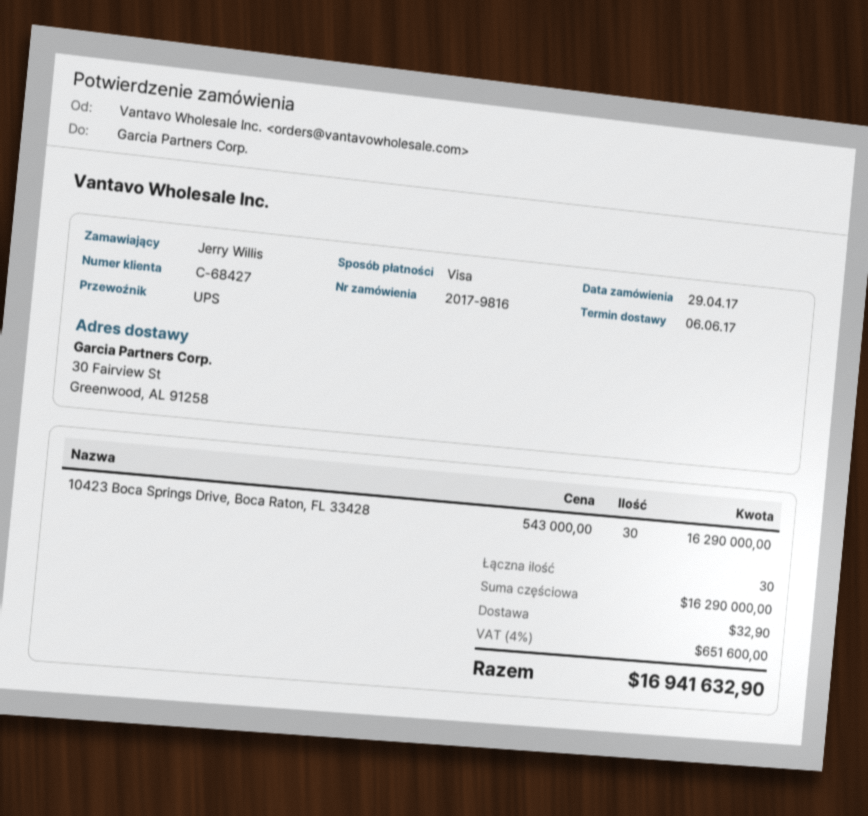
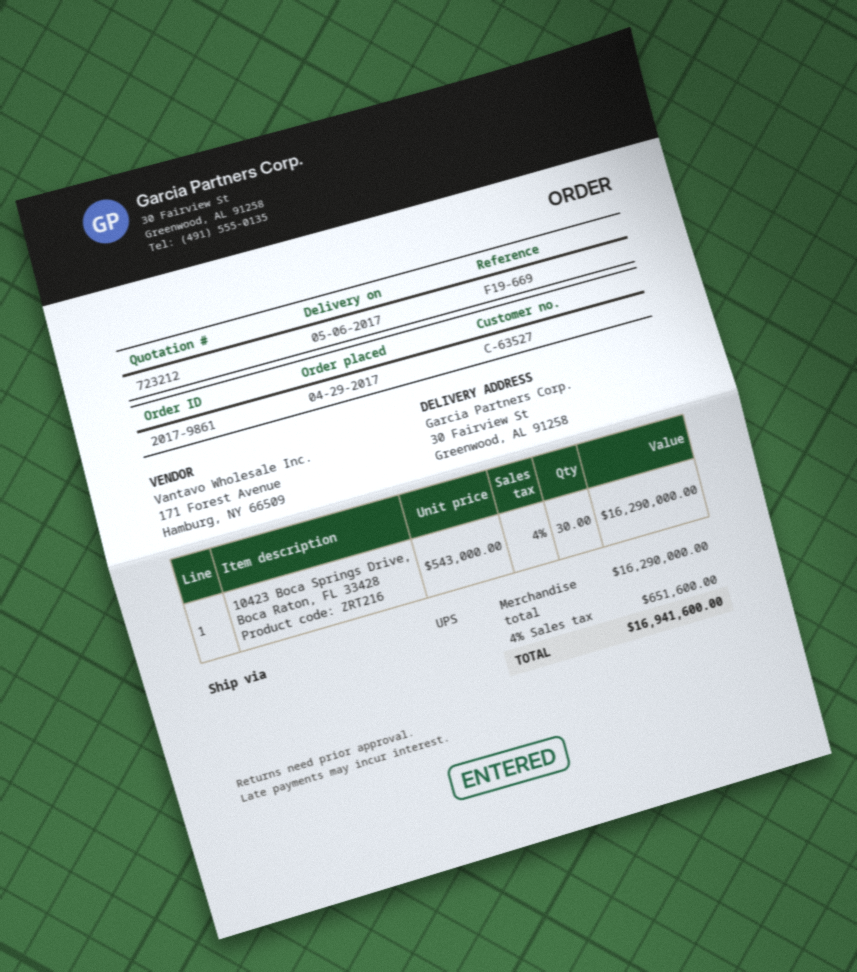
order number: 2017-9816 -> 2017-9861
delivery date: 2017-06-06 -> 2017-05-06
customer number: C-68427 -> C-63527
shipping: 32.90 -> none
total: 16941632.90 -> 16941600.00

